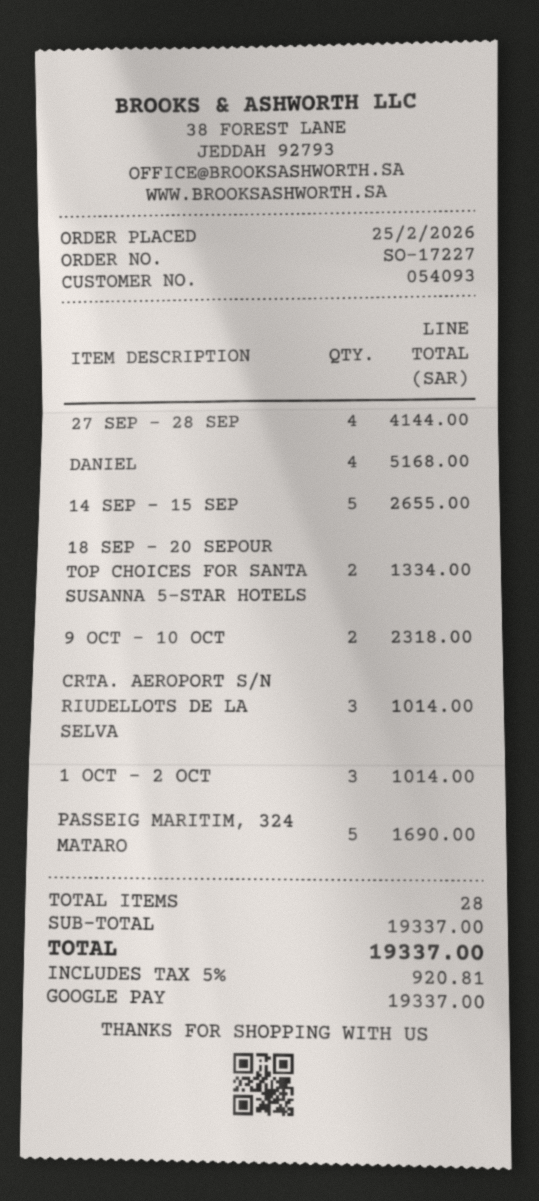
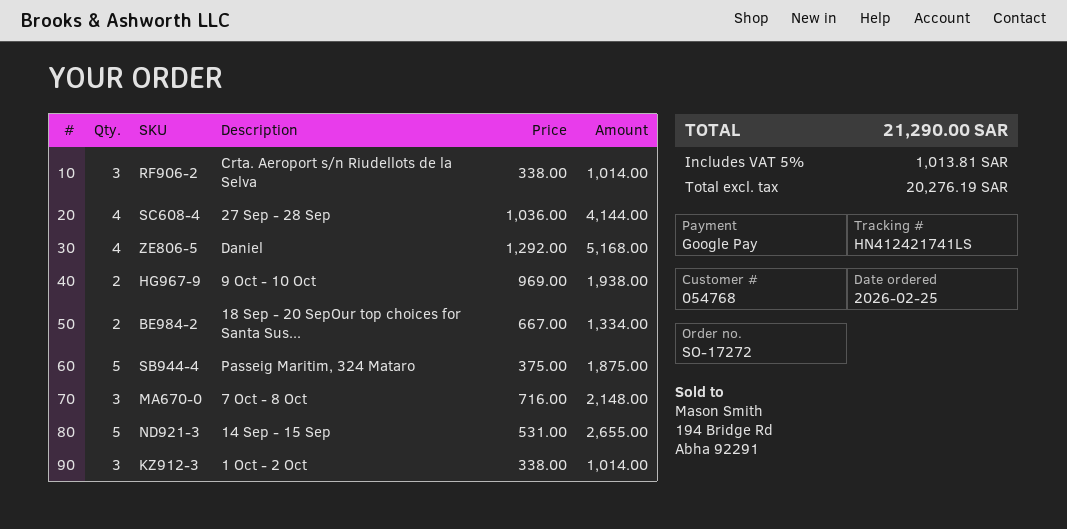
order number: SO-17227 -> SO-17272
customer number: 054093 -> 054768
9 OCT - 10 OCT: 2 for 2318.00 -> 2 for 1938.00
PASSEIG MARITIM, 324 MATARO: 5 for 1690.00 -> 5 for 1875.00
7 Oct - 8 Oct: none -> 3 for 2148.00
tax: 5% = 920.81 -> 5% = 1013.81
total: 19337.00 -> 21290.00

